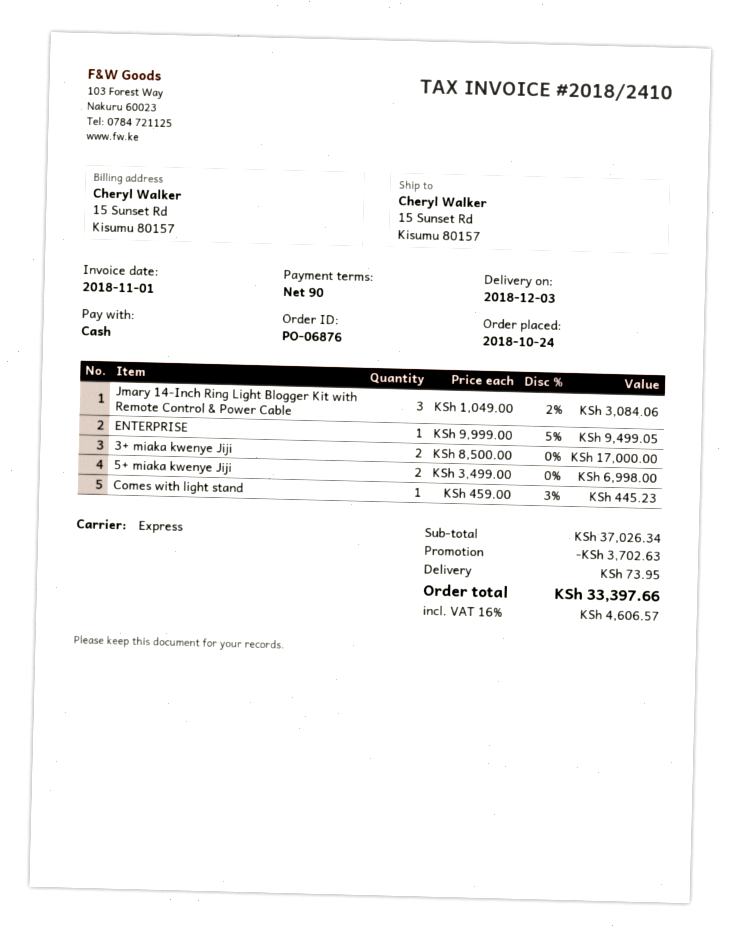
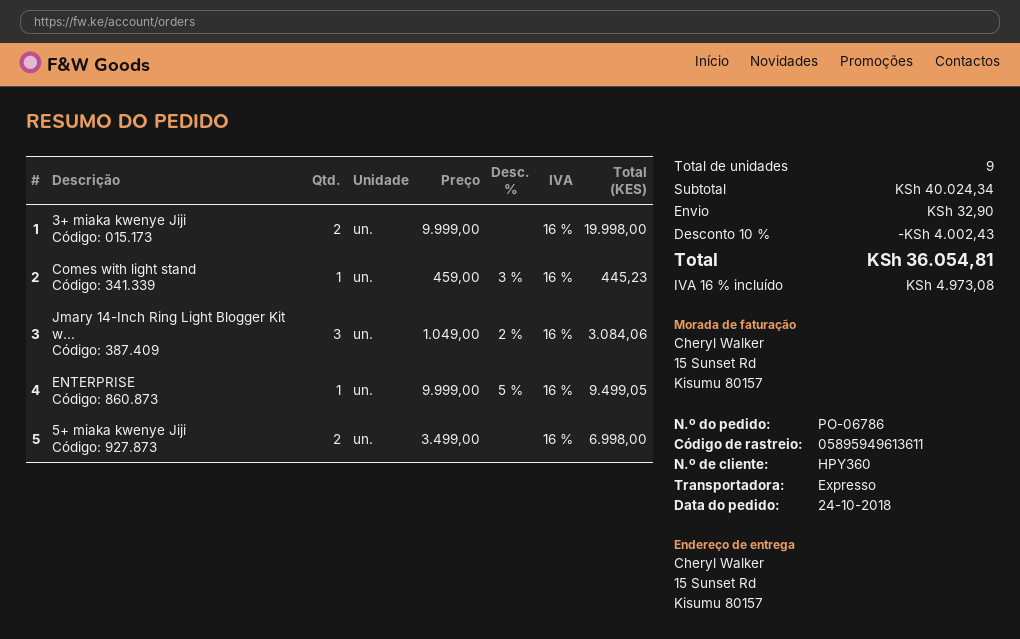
order number: PO-06876 -> PO-06786
3+ miaka kwenye Jiji: 2 x 8500.00 = 17000.00 -> 2 x 9999.00 = 19998.00
subtotal: 37026.34 -> 40024.34
discount: 3702.63 -> 4002.43
shipping: 73.95 -> 32.90
tax: 16% = 4606.57 -> 16% = 4973.08
total: 33397.66 -> 36054.81

